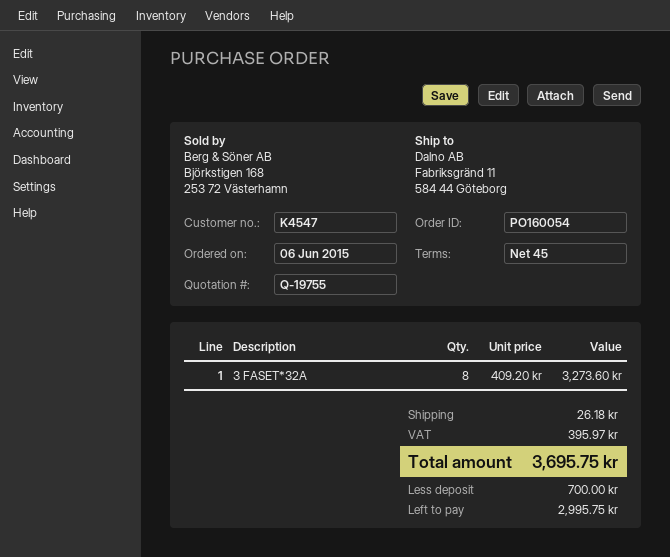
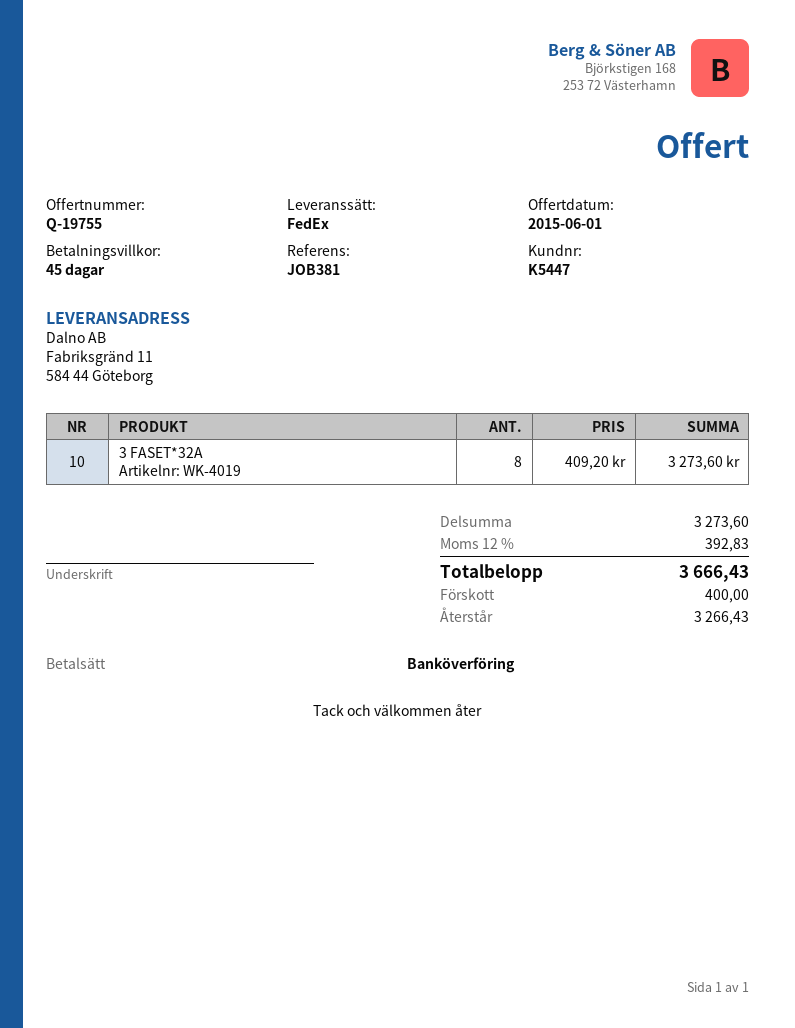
customer number: K4547 -> K5447
shipping: 26.18 -> none
tax: 395.97 -> 392.83
total: 3695.75 -> 3666.43
deposit: 700.00 -> 400.00
balance: 2995.75 -> 3266.43

